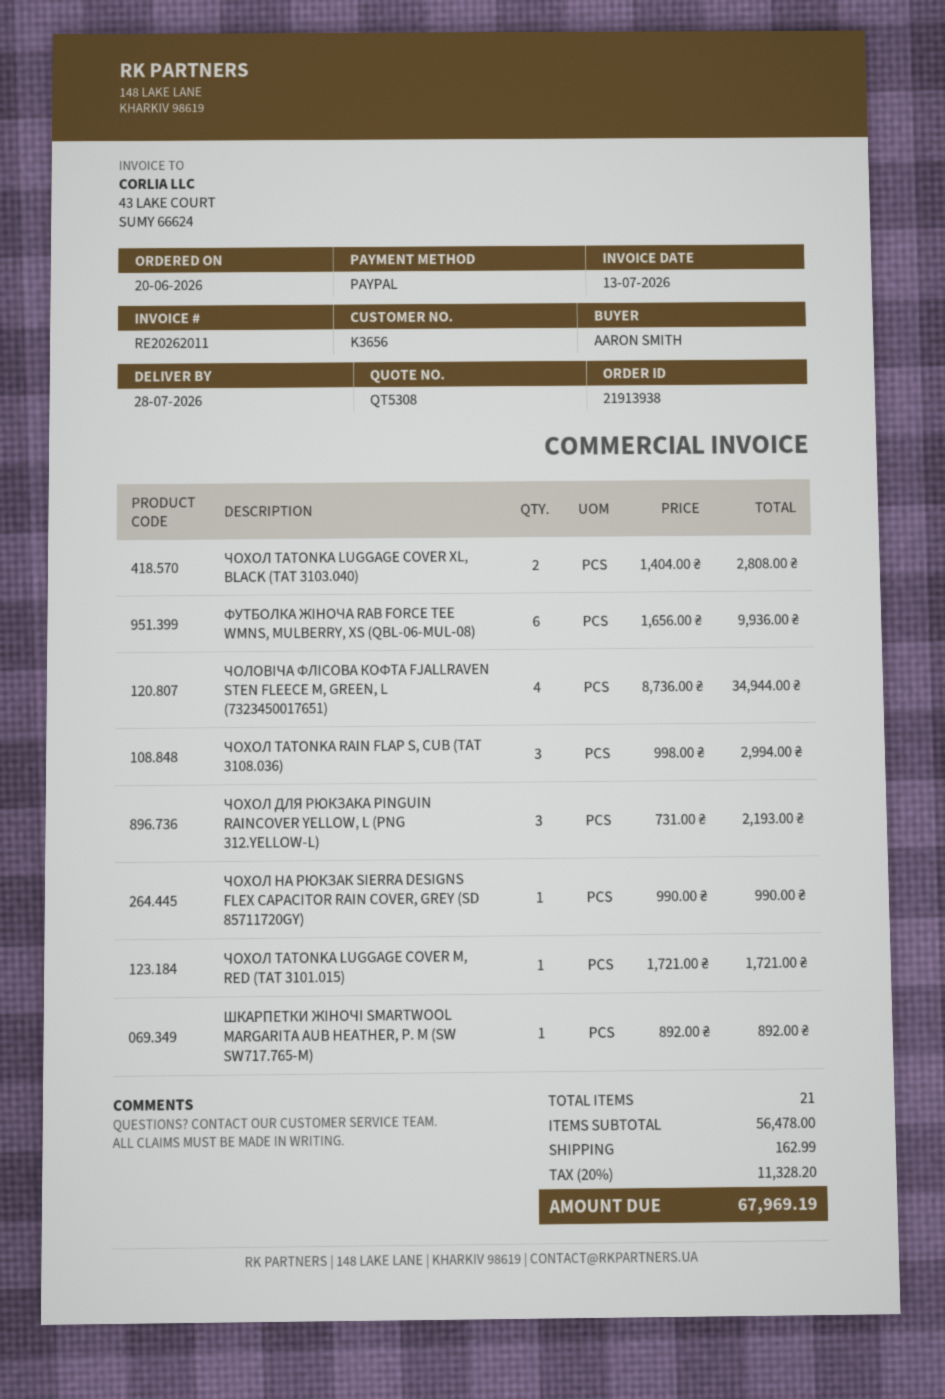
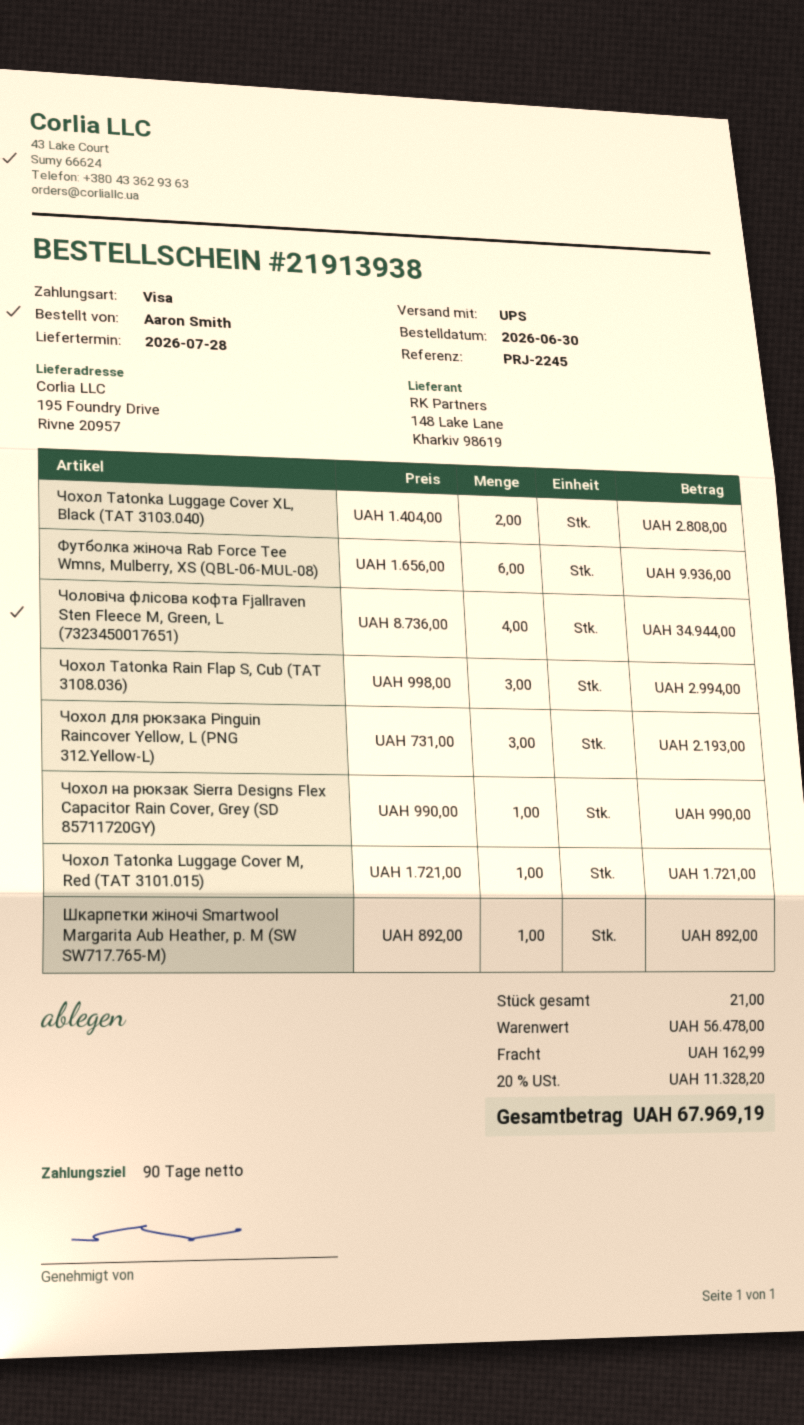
order date: 2026-06-20 -> 2026-06-30
payment method: PayPal -> Visa

